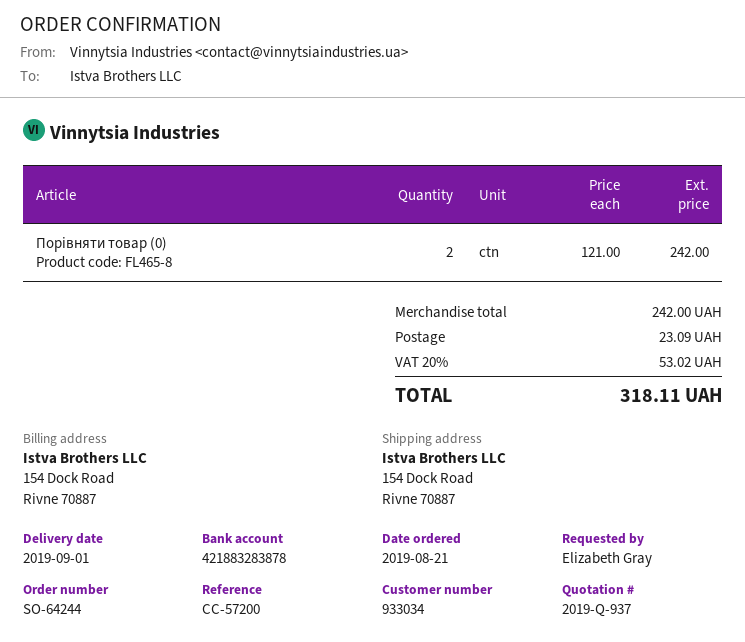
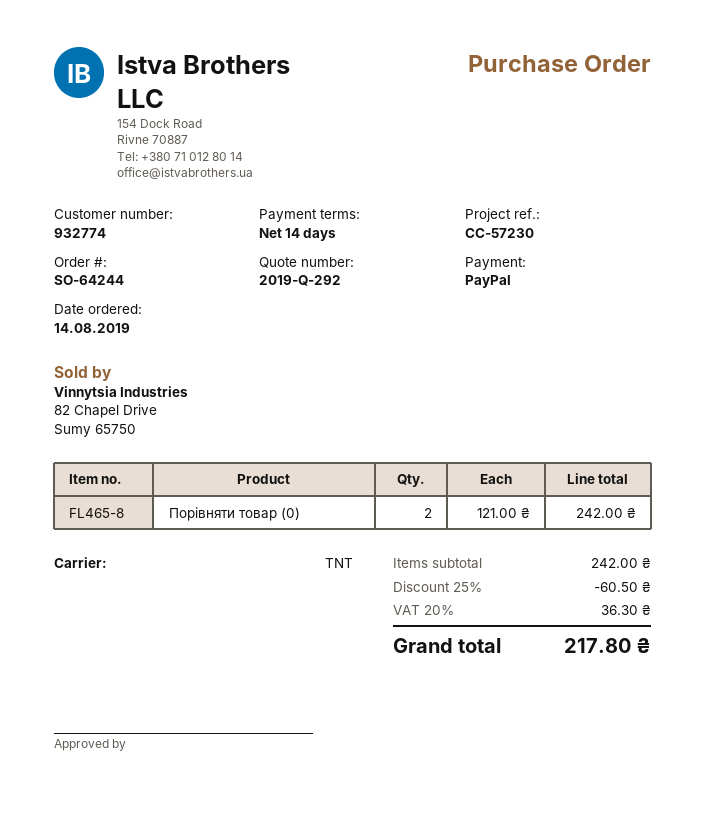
quote number: 2019-Q-937 -> 2019-Q-292
order date: 2019-08-21 -> 2019-08-14
customer number: 933034 -> 932774
reference: CC-57200 -> CC-57230
discount: none -> 25% = 60.50
shipping: 23.09 -> none
tax: 20% = 53.02 -> 20% = 36.30
total: 318.11 -> 217.80

